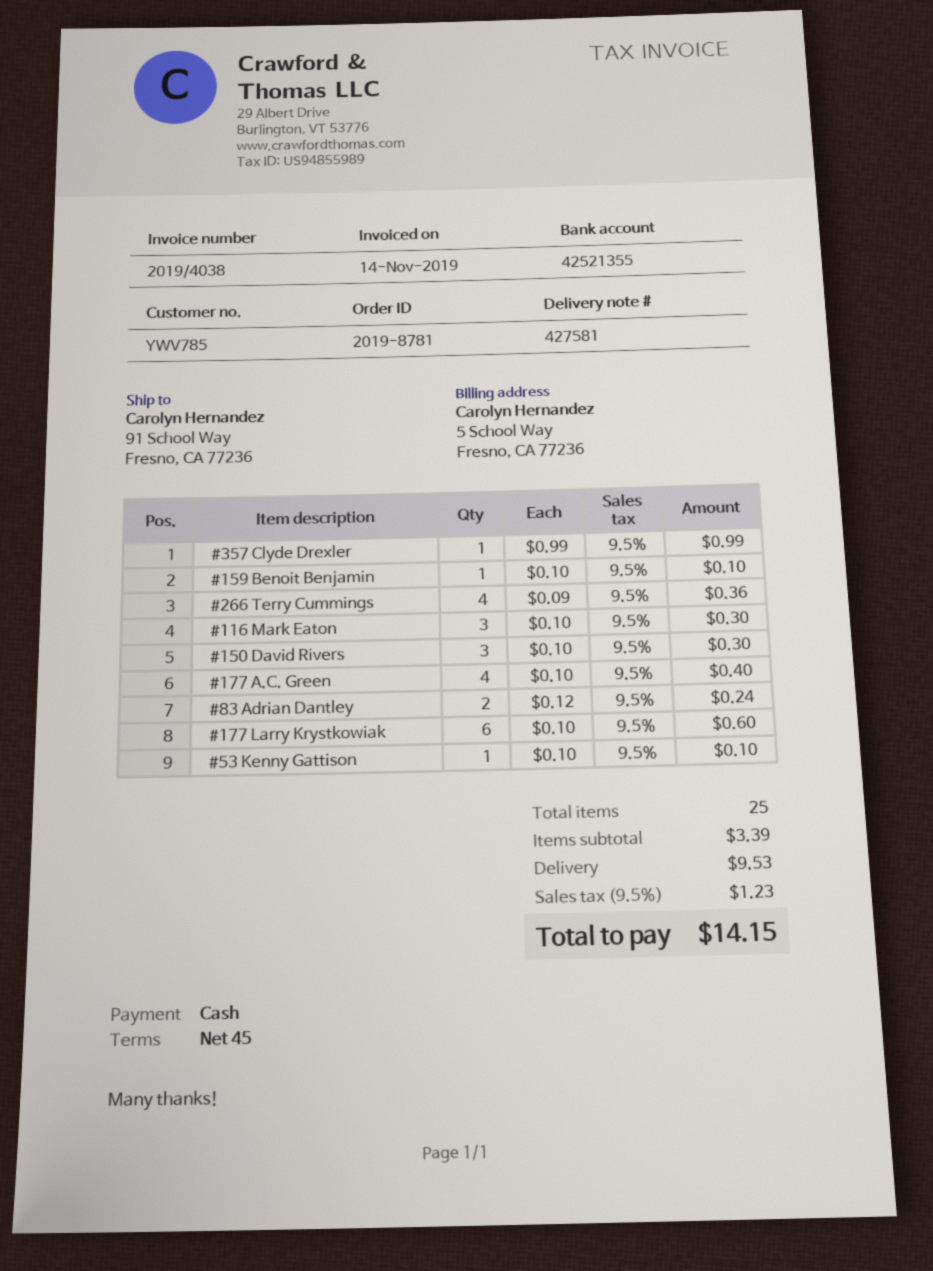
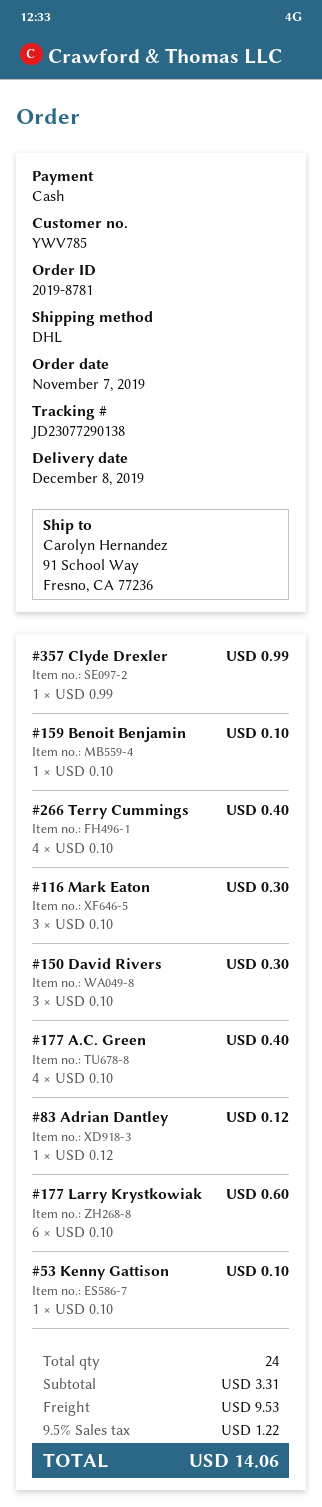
#266 Terry Cummings: 4 x 0.09 = 0.36 -> 4 x 0.10 = 0.40
#83 Adrian Dantley: 2 x 0.12 = 0.24 -> 1 x 0.12 = 0.12
total quantity: 25 -> 24
subtotal: 3.39 -> 3.31
tax: 9.5% = 1.23 -> 9.5% = 1.22
total: 14.15 -> 14.06

